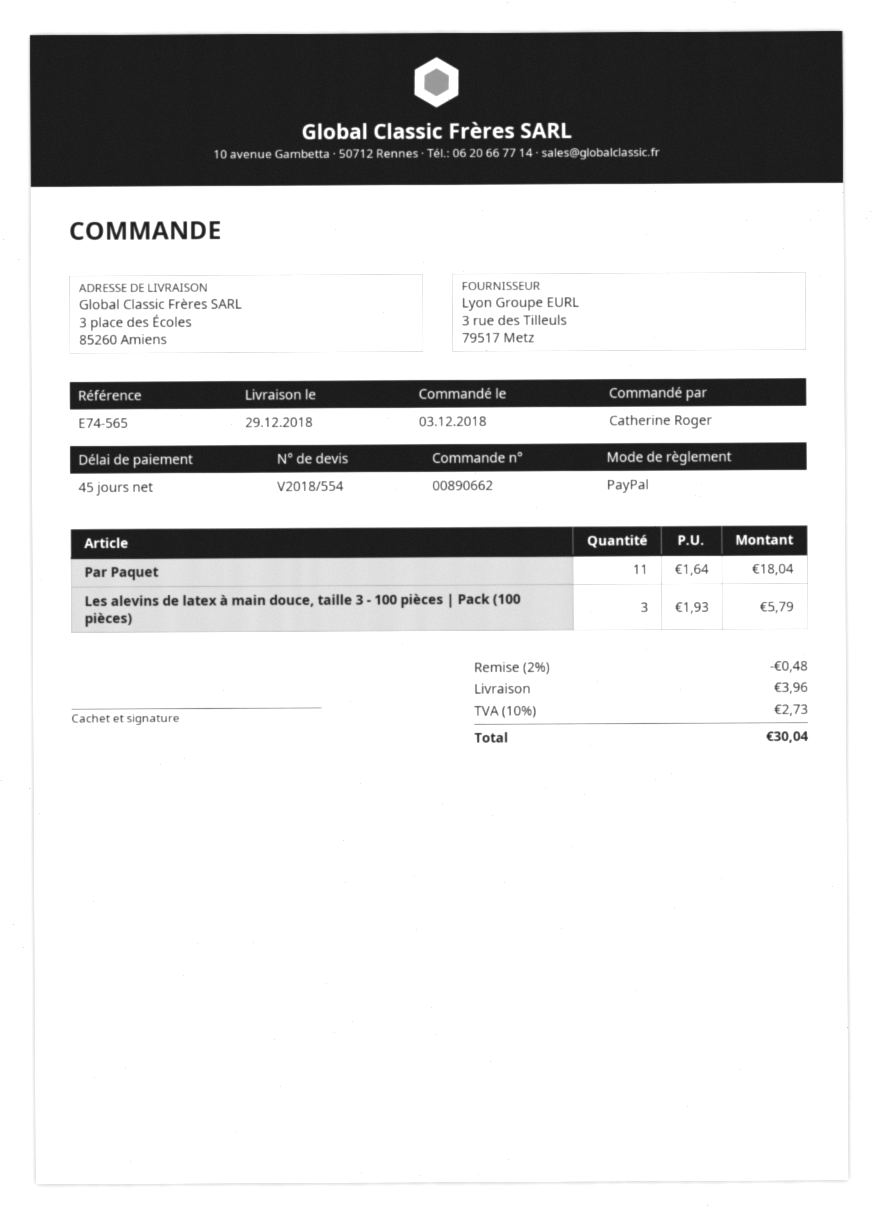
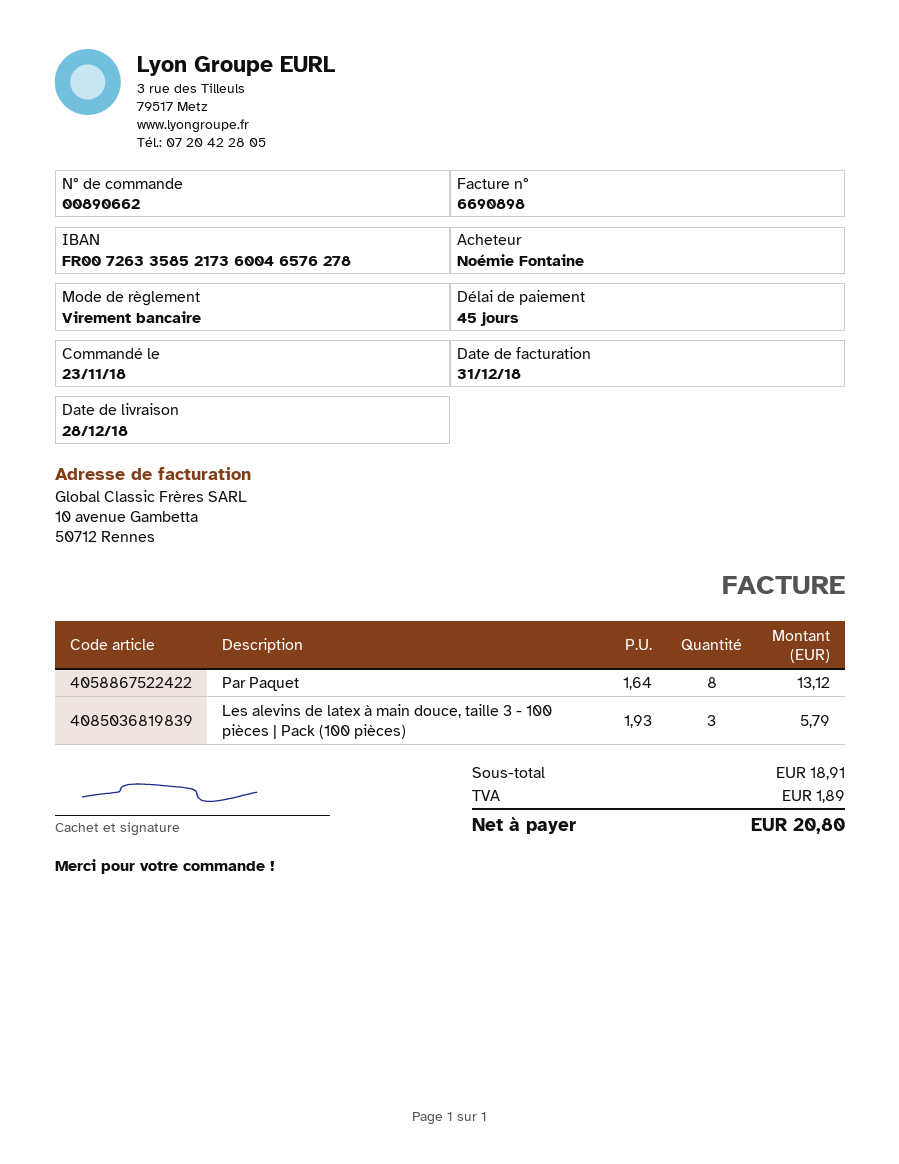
order date: 2018-12-03 -> 2018-11-23
delivery date: 2018-12-29 -> 2018-12-28
ordered by: Catherine Roger -> Noémie Fontaine
payment method: PayPal -> bank transfer
Par Paquet: 11 x 1.64 = 18.04 -> 8 x 1.64 = 13.12
discount: 2% = 0.48 -> none
shipping: 3.96 -> none
tax: 2.73 -> 1.89
total: 30.04 -> 20.80

